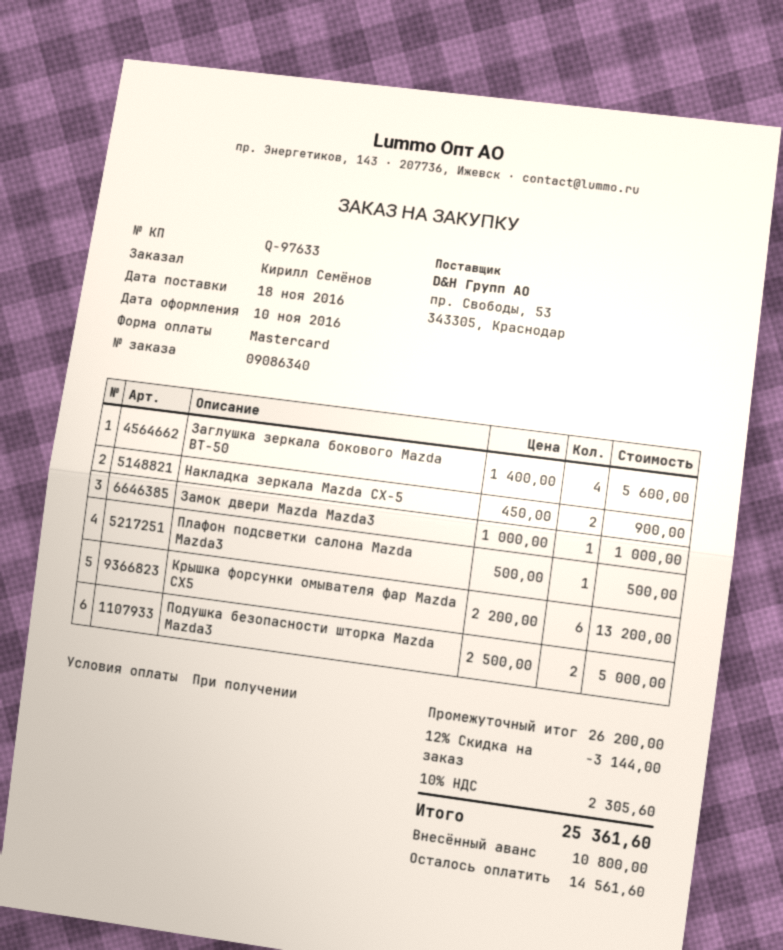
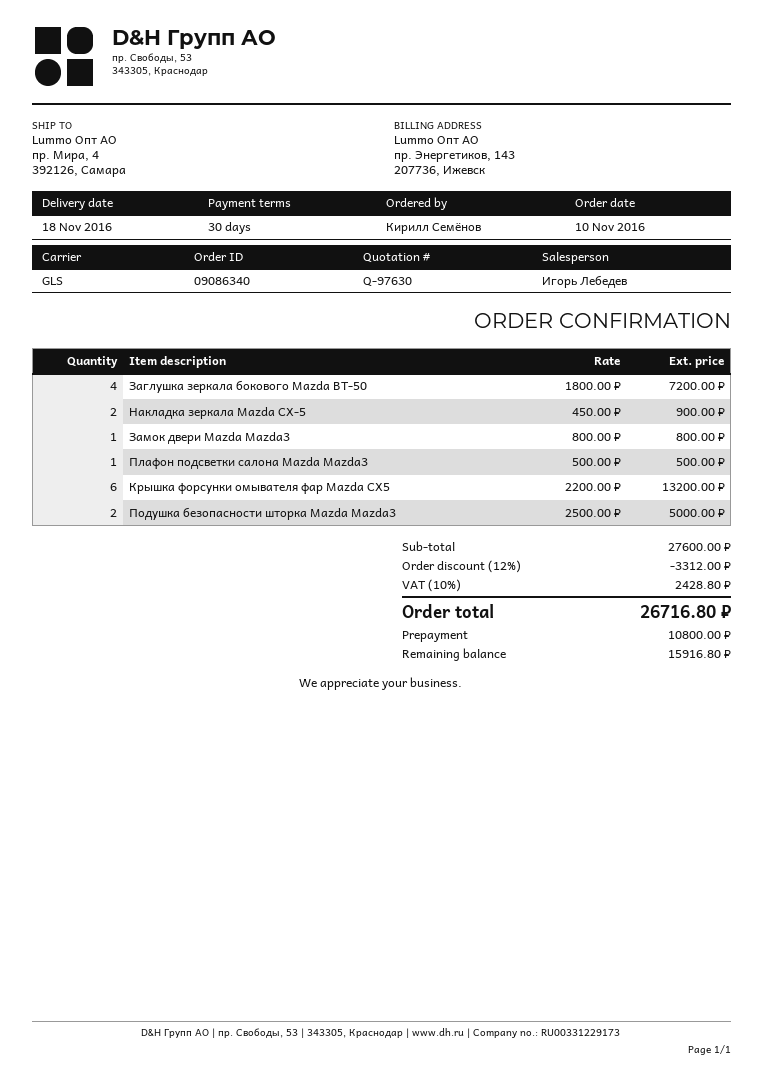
quote number: Q-97633 -> Q-97630
payment terms: on receipt -> 30 days
Заглушка зеркала бокового Mazda BT-50: 4 x 1400.00 = 5600.00 -> 4 x 1800.00 = 7200.00
Замок двери Mazda Mazda3: 1 x 1000.00 = 1000.00 -> 1 x 800.00 = 800.00
subtotal: 26200.00 -> 27600.00
discount: 12% = 3144.00 -> 12% = 3312.00
tax: 10% = 2305.60 -> 10% = 2428.80
total: 25361.60 -> 26716.80
balance: 14561.60 -> 15916.80

